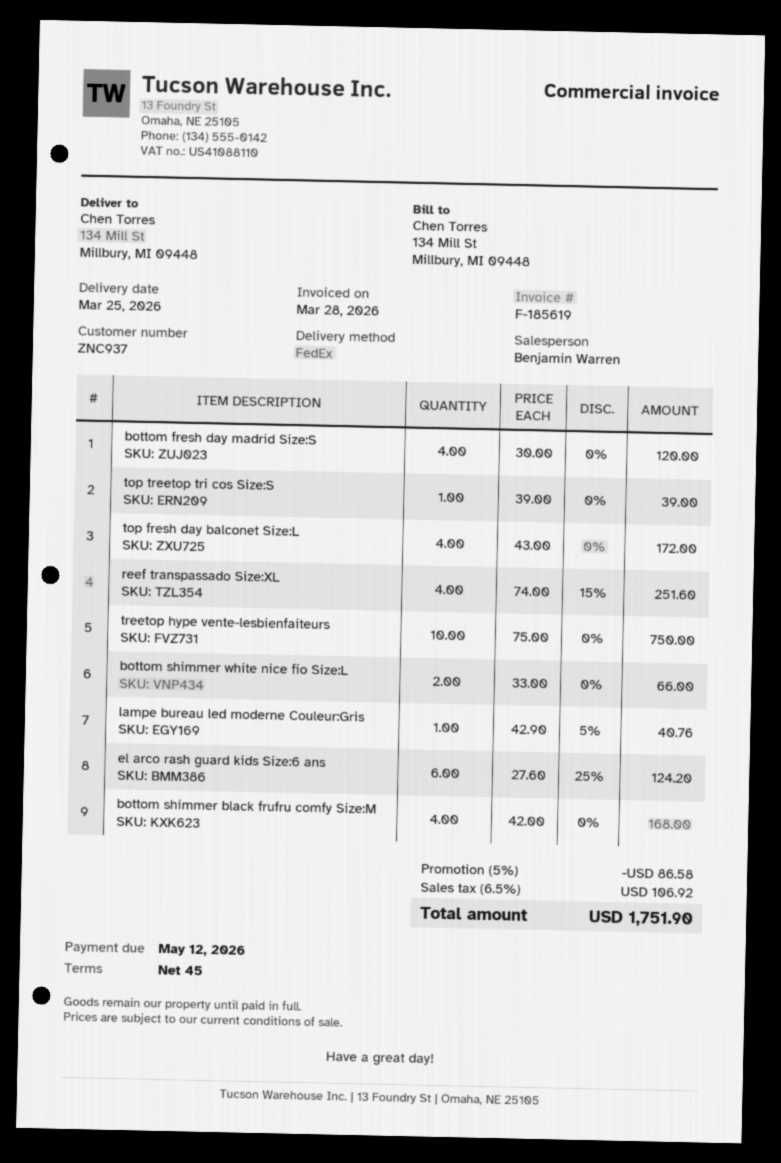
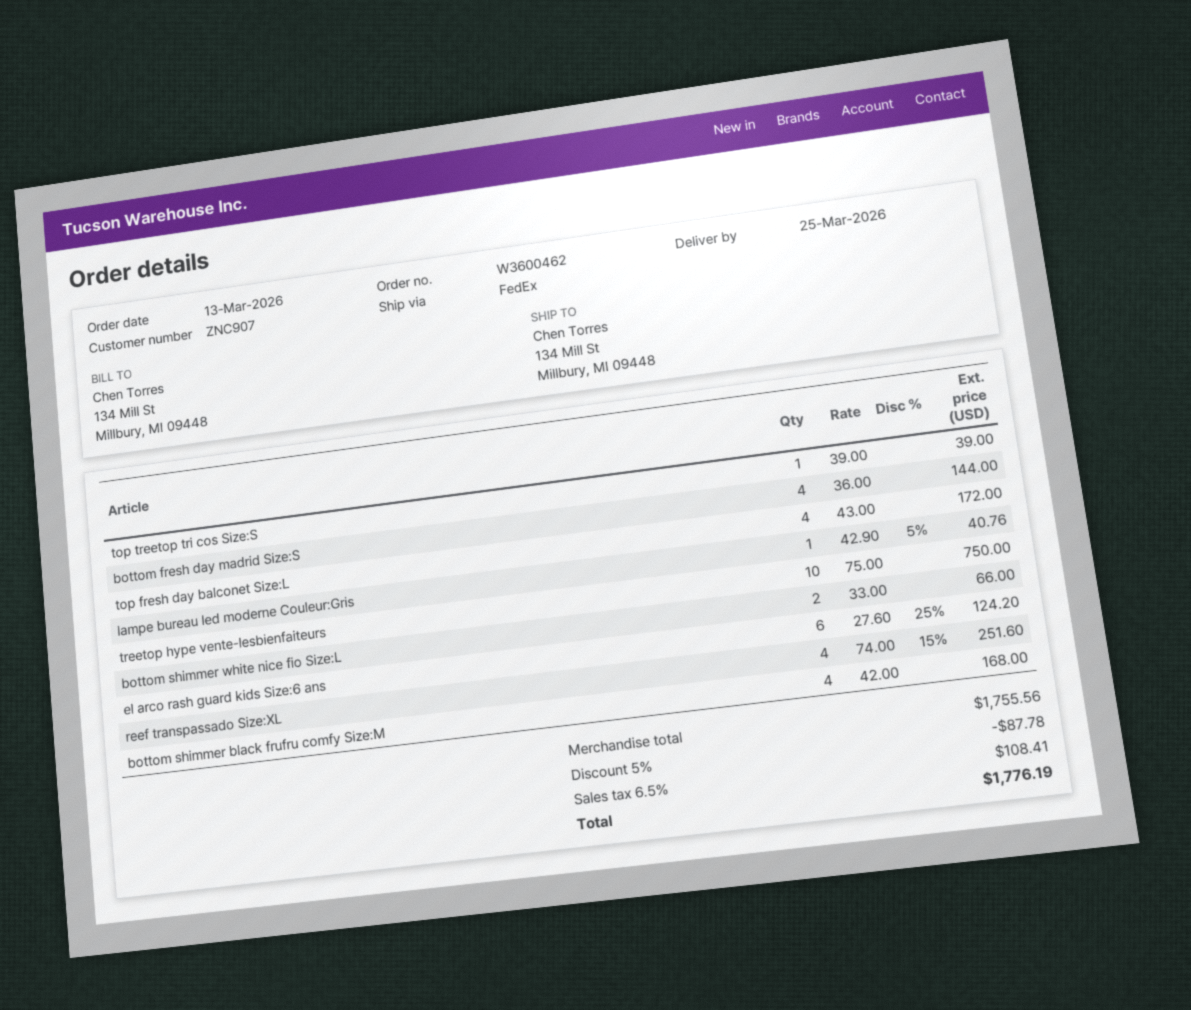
customer number: ZNC937 -> ZNC907
bottom fresh day madrid Size:S: 4 x 30.00 = 120.00 -> 4 x 36.00 = 144.00
discount: 5% = 86.58 -> 5% = 87.78
tax: 6.5% = 106.92 -> 6.5% = 108.41
total: 1751.90 -> 1776.19

